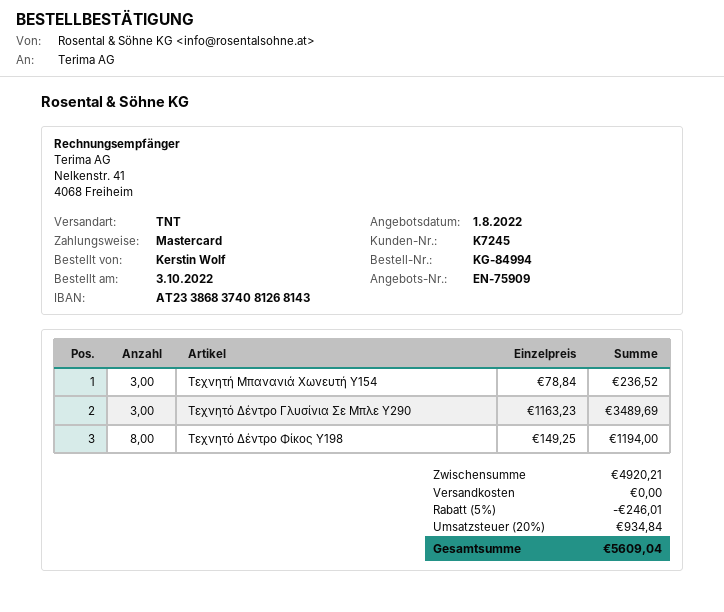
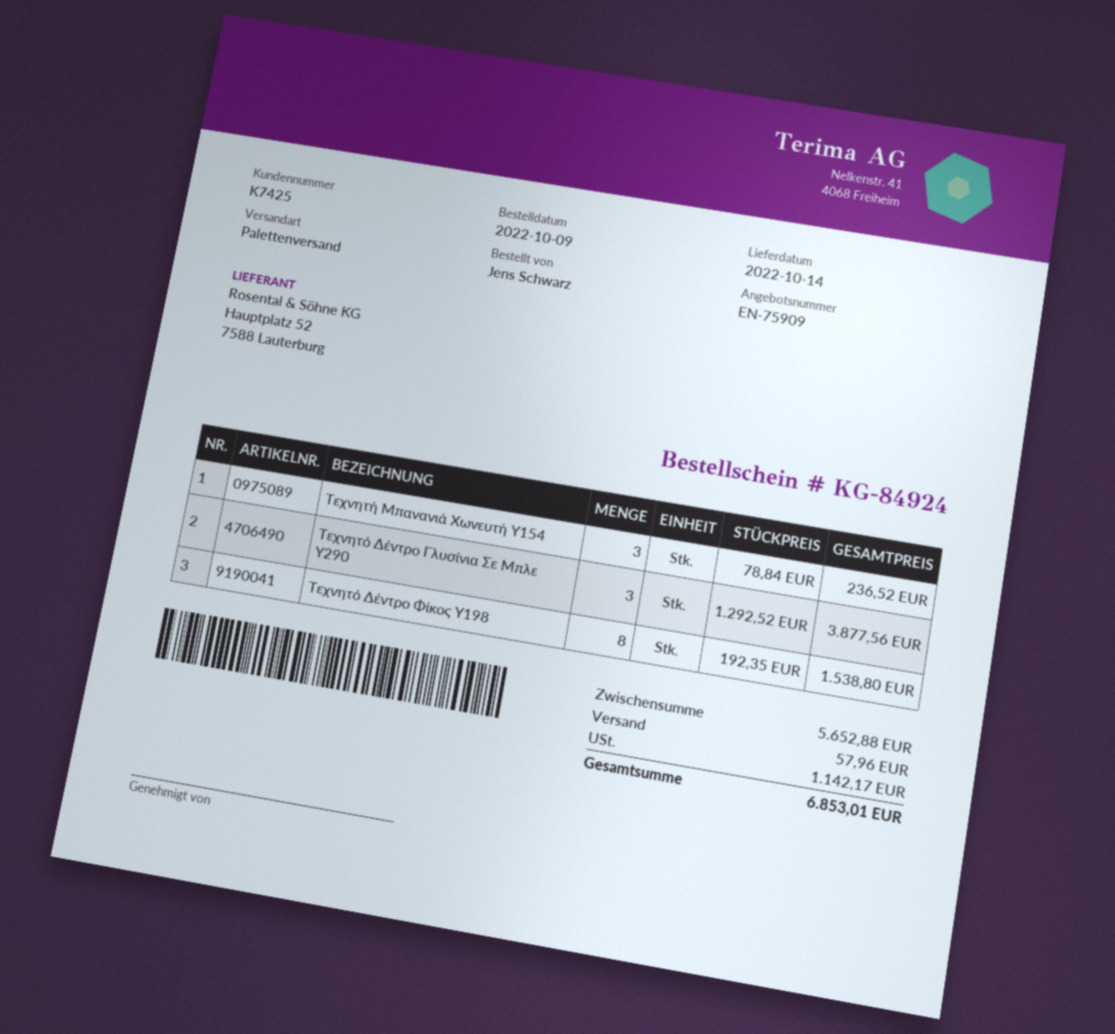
order number: KG-84994 -> KG-84924
order date: 2022-10-03 -> 2022-10-09
customer number: K7245 -> K7425
ordered by: Kerstin Wolf -> Jens Schwarz
shipping method: TNT -> pallet freight
Τεχνητό Δέντρο Γλυσίνια Σε Μπλε Υ290: 3 x 1163.23 = 3489.69 -> 3 x 1292.52 = 3877.56
Τεχνητό Δέντρο Φίκος Υ198: 8 x 149.25 = 1194.00 -> 8 x 192.35 = 1538.80
subtotal: 4920.21 -> 5652.88
discount: 5% = 246.01 -> none
shipping: 0.00 -> 57.96
tax: 934.84 -> 1142.17
total: 5609.04 -> 6853.01

